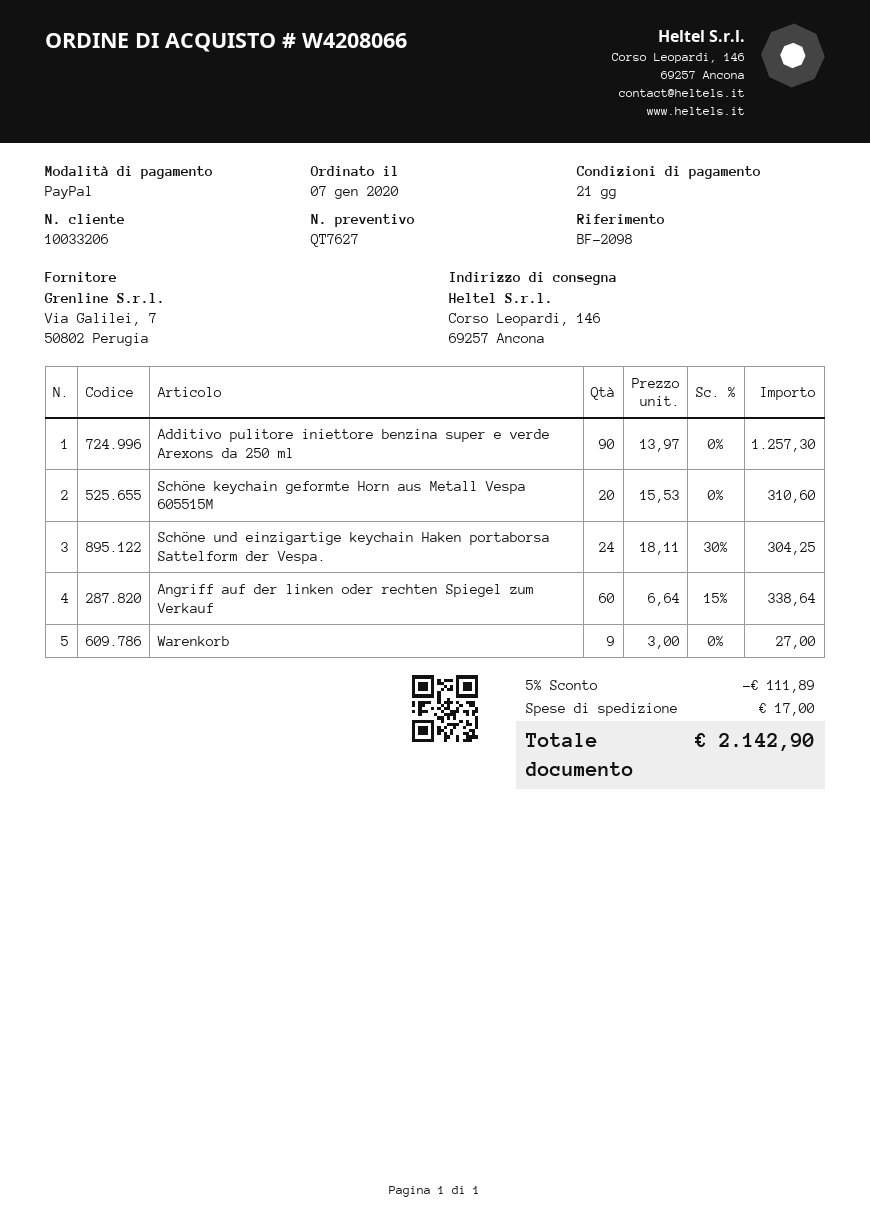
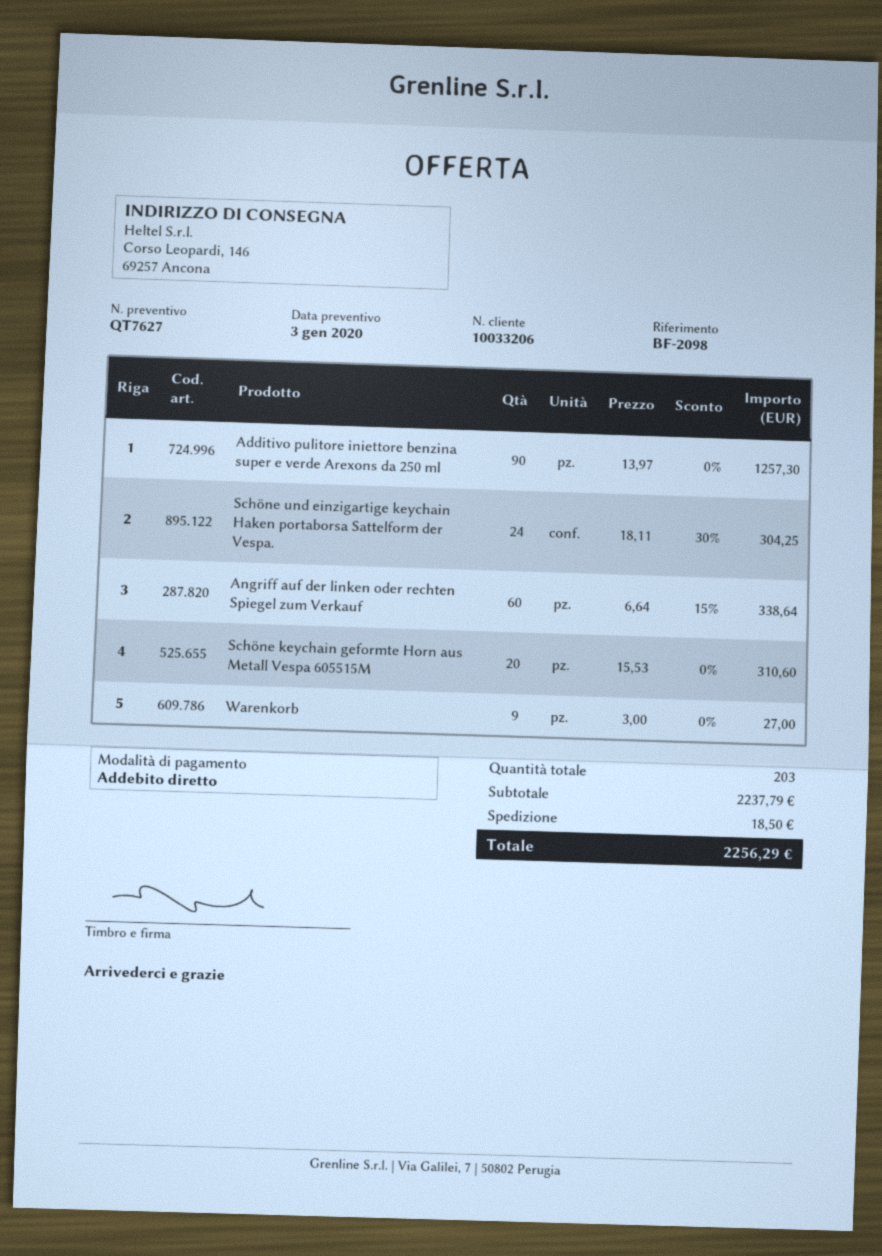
payment method: PayPal -> direct debit
discount: 5% = 111.89 -> none
shipping: 17.00 -> 18.50
total: 2142.90 -> 2256.29

